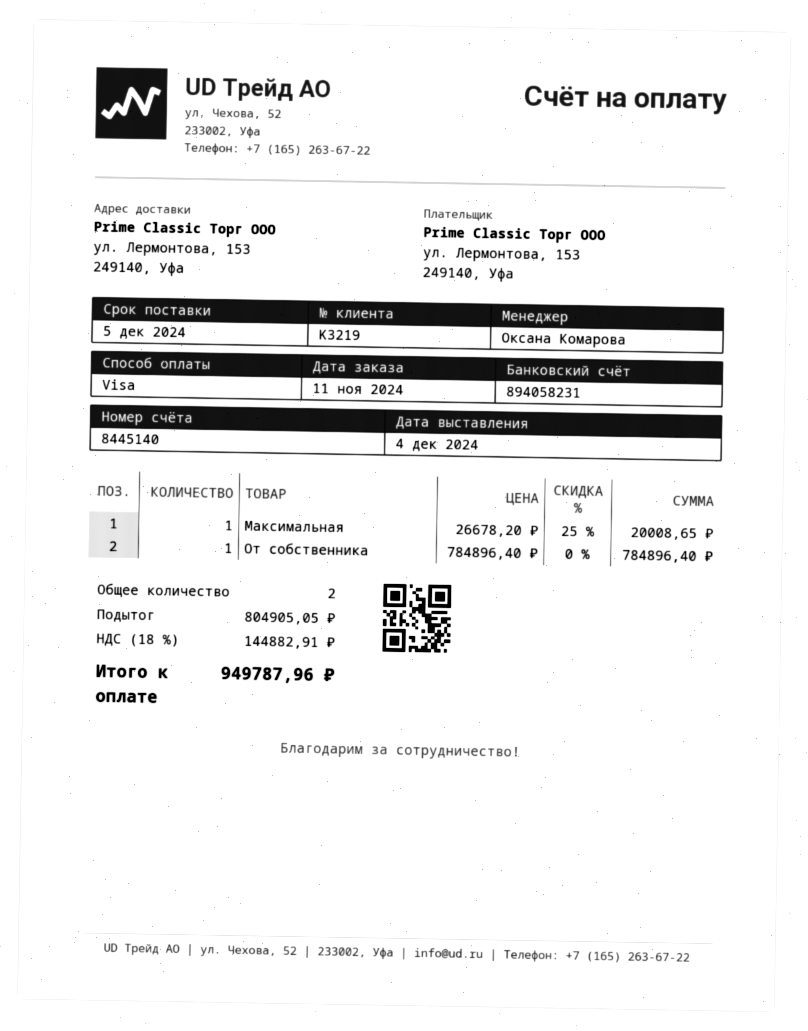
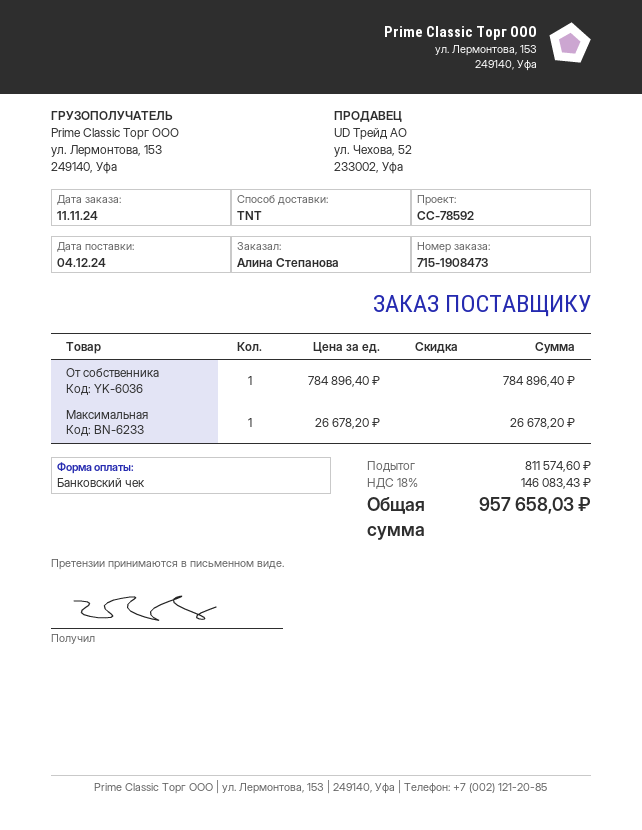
delivery date: 2024-12-05 -> 2024-12-04
payment method: Visa -> cheque
Максимальная: 1 x 26678.20 - 25% = 20008.65 -> 1 x 26678.20 = 26678.20
subtotal: 804905.05 -> 811574.60
tax: 18% = 144882.91 -> 18% = 146083.43
total: 949787.96 -> 957658.03

